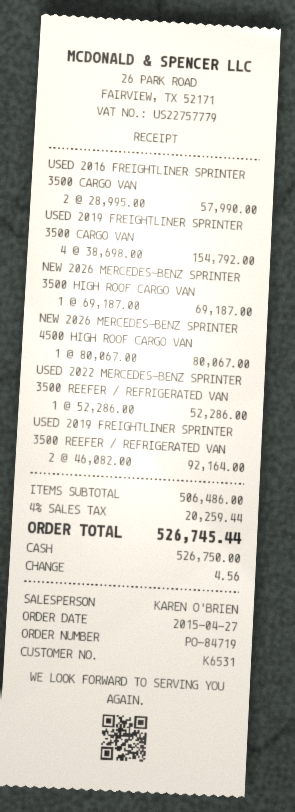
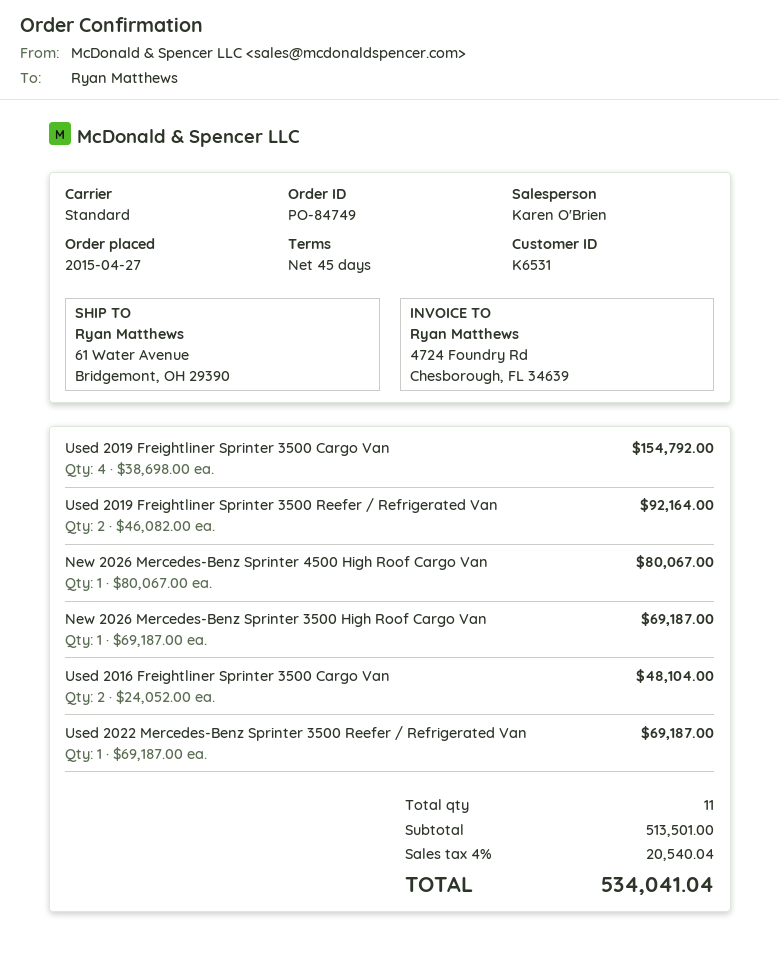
order number: PO-84719 -> PO-84749
USED 2016 FREIGHTLINER SPRINTER 3500 CARGO VAN: 2 x 28995.00 = 57990.00 -> 2 x 24052.00 = 48104.00
USED 2022 MERCEDES-BENZ SPRINTER 3500 REEFER / REFRIGERATED VAN: 1 x 52286.00 = 52286.00 -> 1 x 69187.00 = 69187.00
subtotal: 506486.00 -> 513501.00
tax: 4% = 20259.44 -> 4% = 20540.04
total: 526745.44 -> 534041.04

